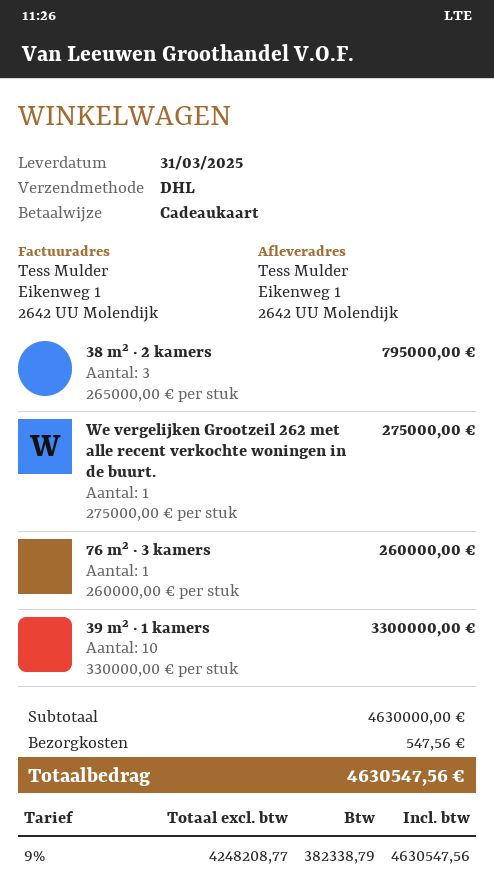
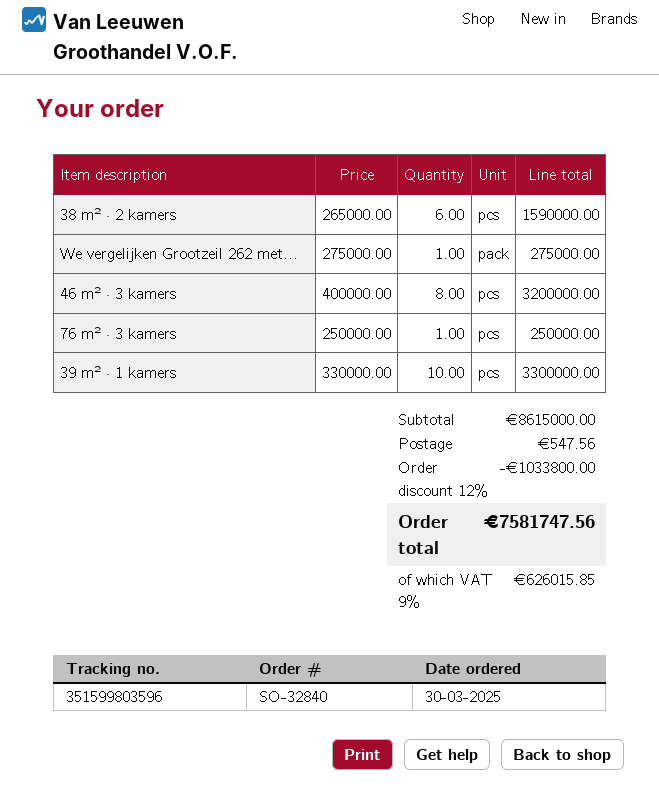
38 m² · 2 kamers: 3 x 265000.00 = 795000.00 -> 6 x 265000.00 = 1590000.00
76 m² · 3 kamers: 1 x 260000.00 = 260000.00 -> 1 x 250000.00 = 250000.00
46 m² · 3 kamers: none -> 8 x 400000.00 = 3200000.00
subtotal: 4630000.00 -> 8615000.00
discount: none -> 12% = 1033800.00
tax: 9% = 382338.79 -> 9% = 626015.85
total: 4630547.56 -> 7581747.56

